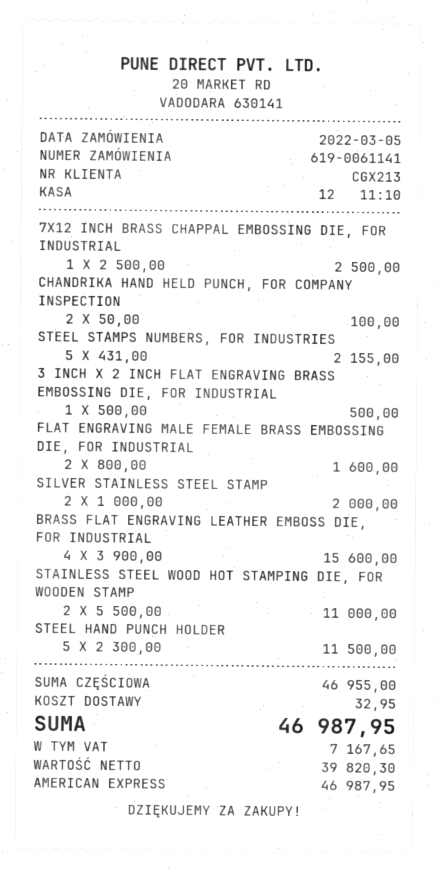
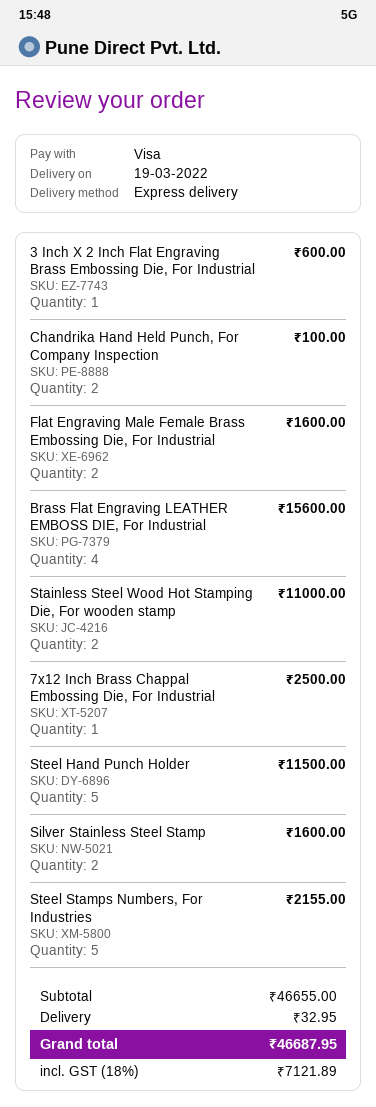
payment method: American Express -> Visa
3 INCH X 2 INCH FLAT ENGRAVING BRASS EMBOSSING DIE, FOR INDUSTRIAL: 1 for 500.00 -> 1 for 600.00
SILVER STAINLESS STEEL STAMP: 2 for 2000.00 -> 2 for 1600.00
subtotal: 46955.00 -> 46655.00
tax: 7167.65 -> 7121.89
total: 46987.95 -> 46687.95

